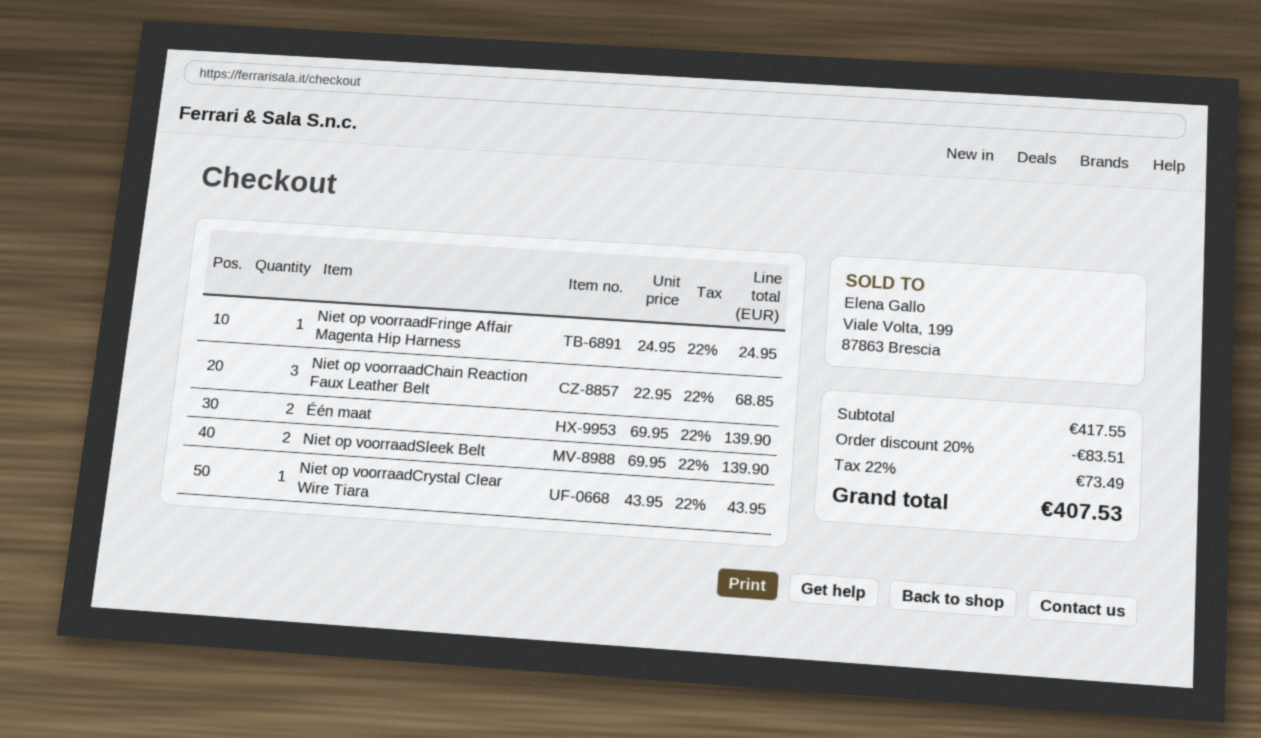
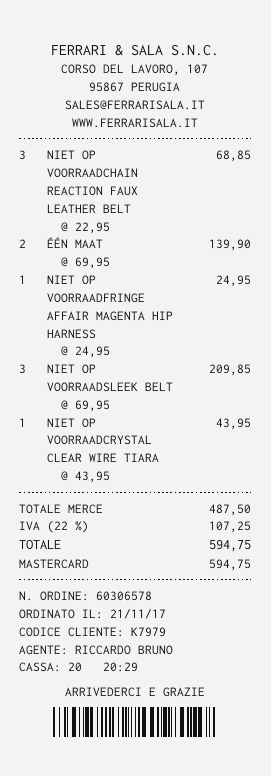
Niet op voorraadSleek Belt: 2 x 69.95 = 139.90 -> 3 x 69.95 = 209.85
subtotal: 417.55 -> 487.50
discount: 20% = 83.51 -> none
tax: 22% = 73.49 -> 22% = 107.25
total: 407.53 -> 594.75

